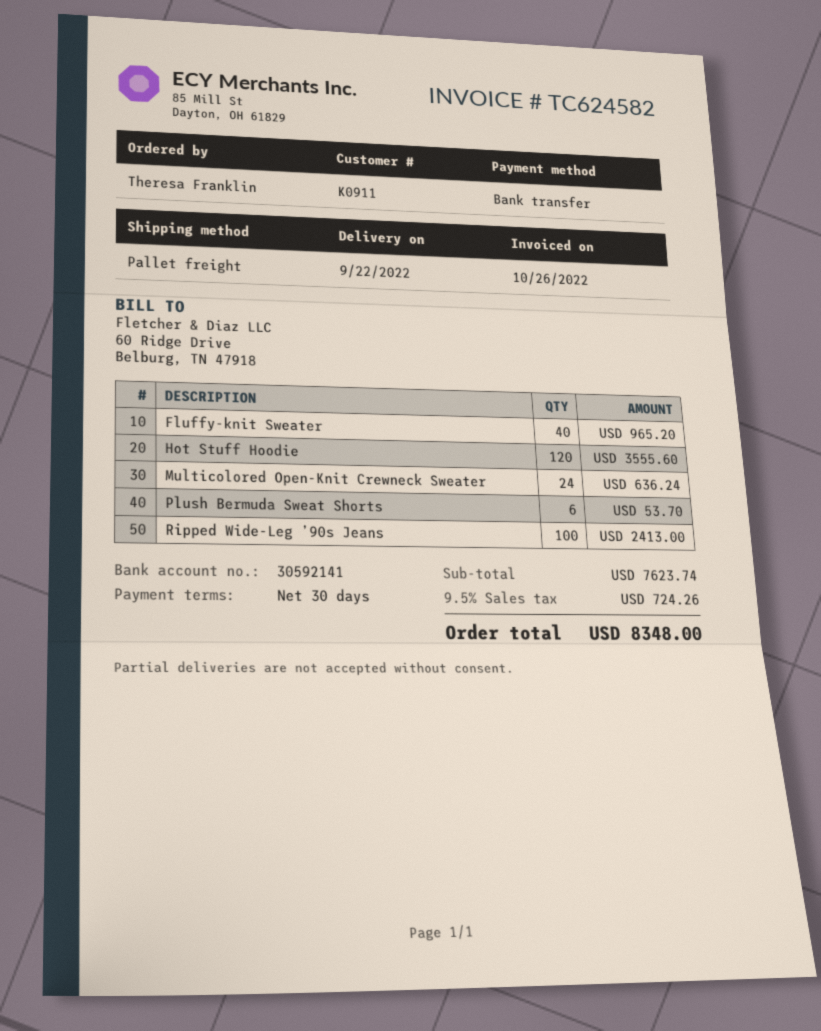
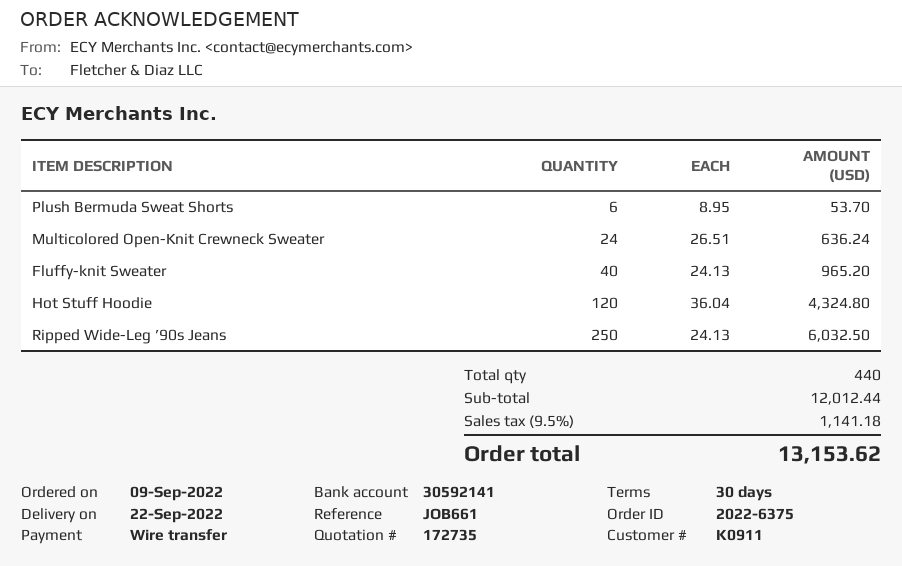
Hot Stuff Hoodie: 120 for 3555.60 -> 120 for 4324.80
Ripped Wide-Leg ’90s Jeans: 100 for 2413.00 -> 250 for 6032.50
subtotal: 7623.74 -> 12012.44
tax: 9.5% = 724.26 -> 9.5% = 1141.18
total: 8348.00 -> 13153.62

